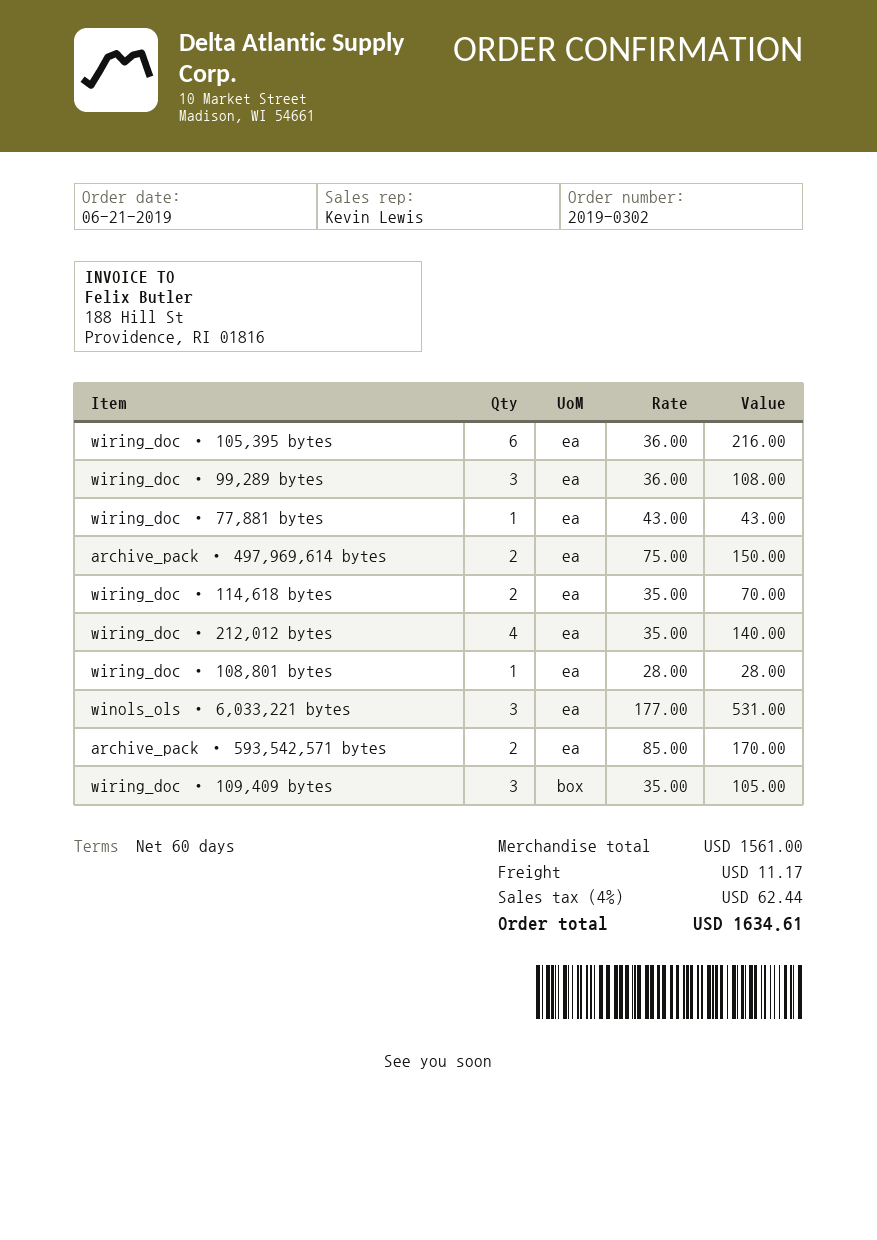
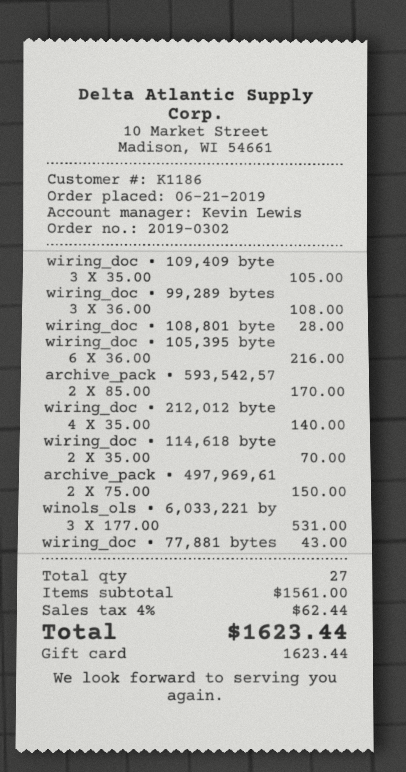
shipping: 11.17 -> none
total: 1634.61 -> 1623.44

